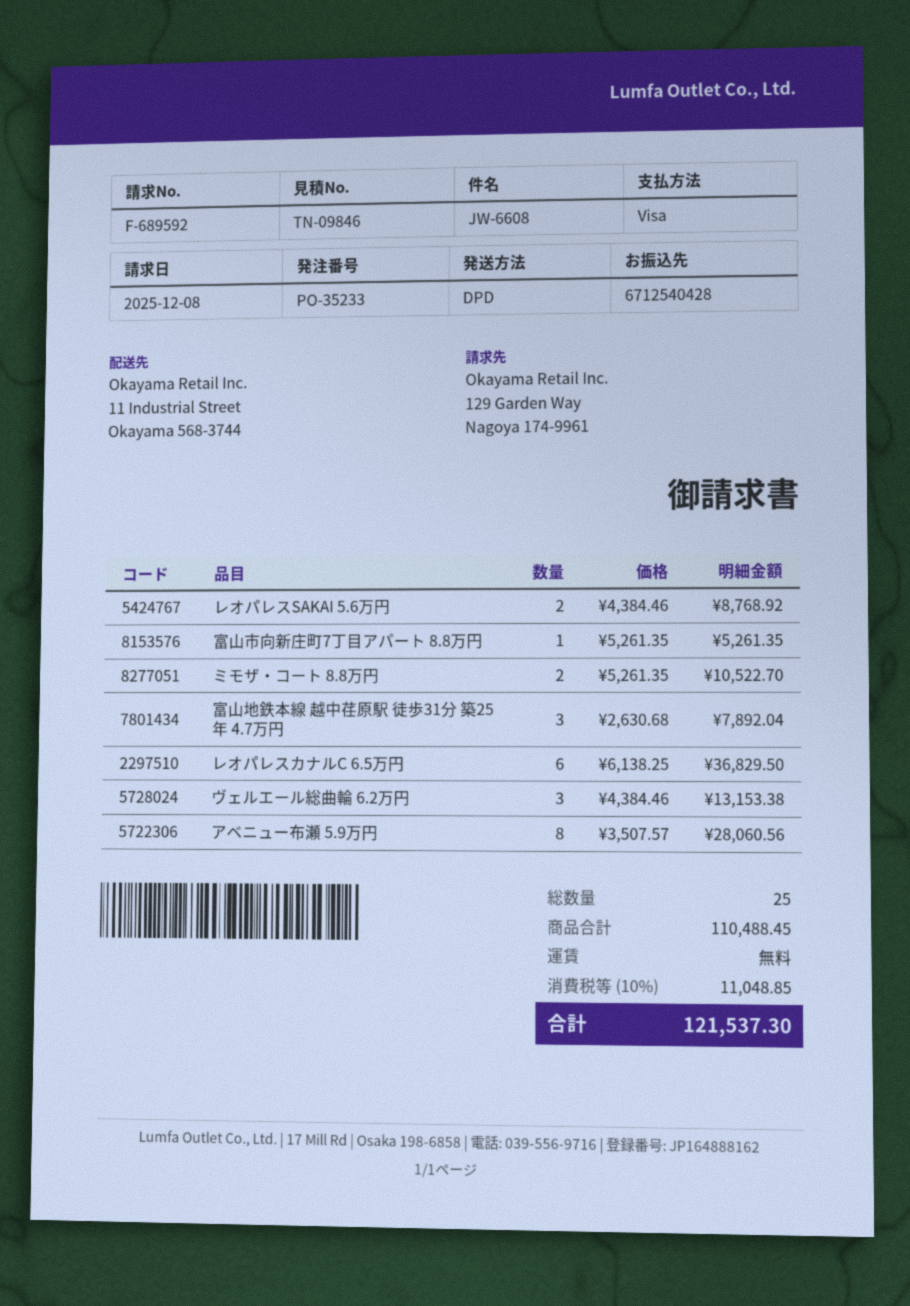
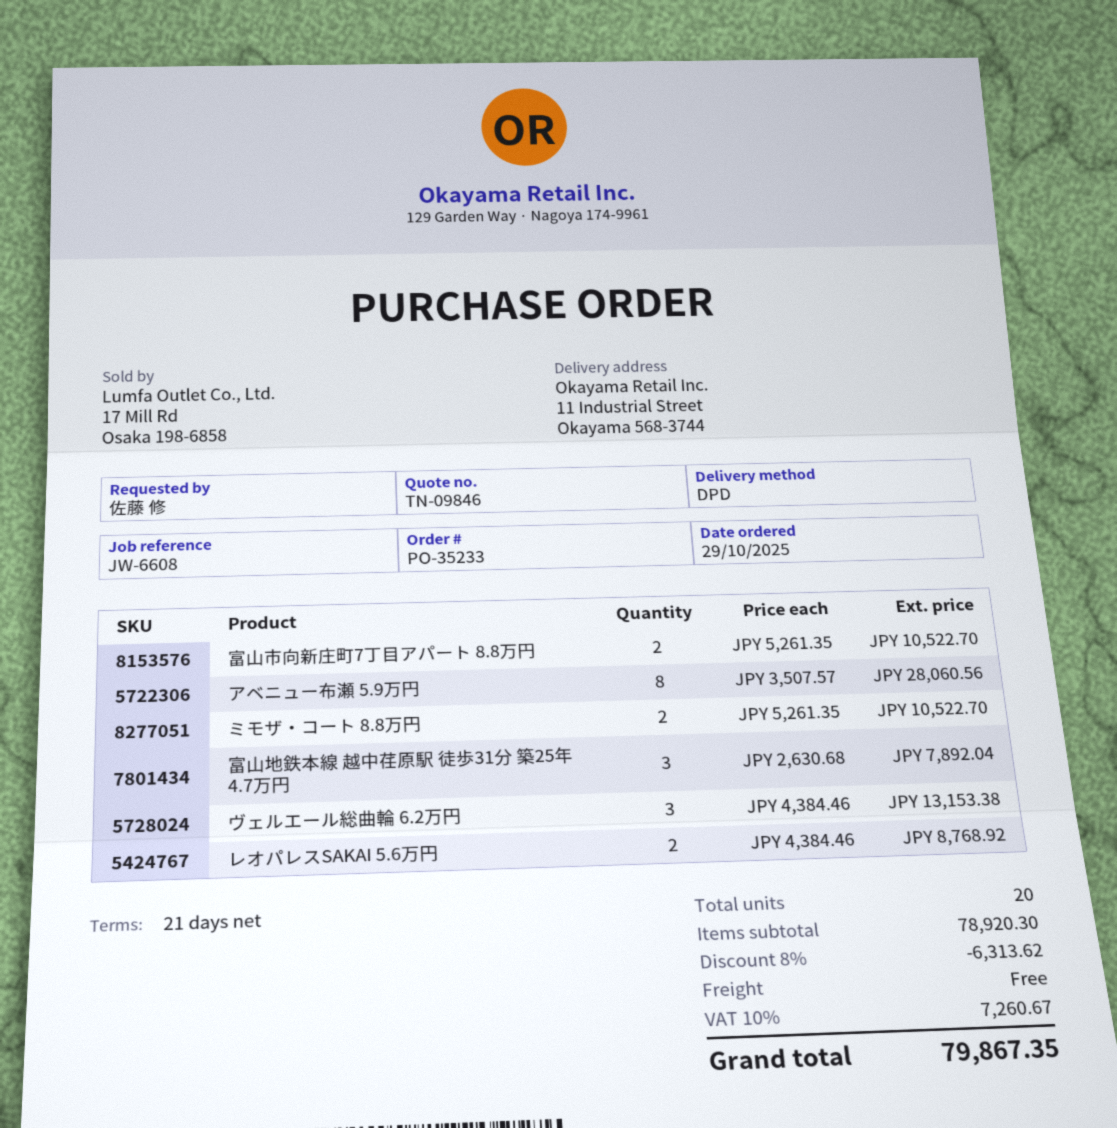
富山市向新庄町7丁目アパート 8.8万円: 1 x 5261.35 = 5261.35 -> 2 x 5261.35 = 10522.70
レオパレスカナルC 6.5万円: 6 x 6138.25 = 36829.50 -> none
total quantity: 25 -> 20
subtotal: 110488.45 -> 78920.30
discount: none -> 8% = 6313.62
tax: 10% = 11048.85 -> 10% = 7260.67
total: 121537.30 -> 79867.35

